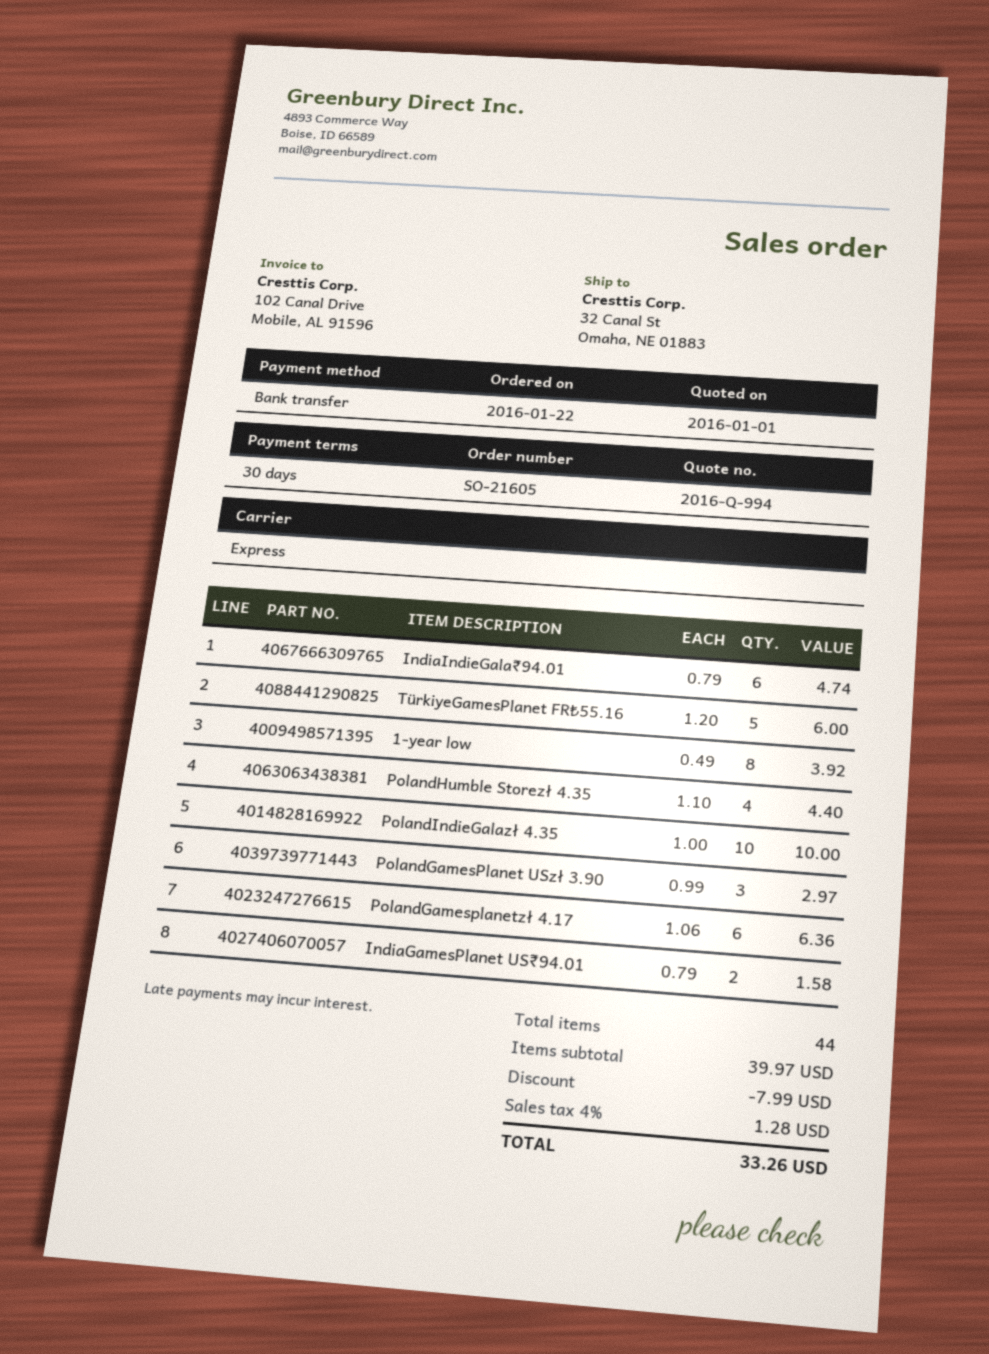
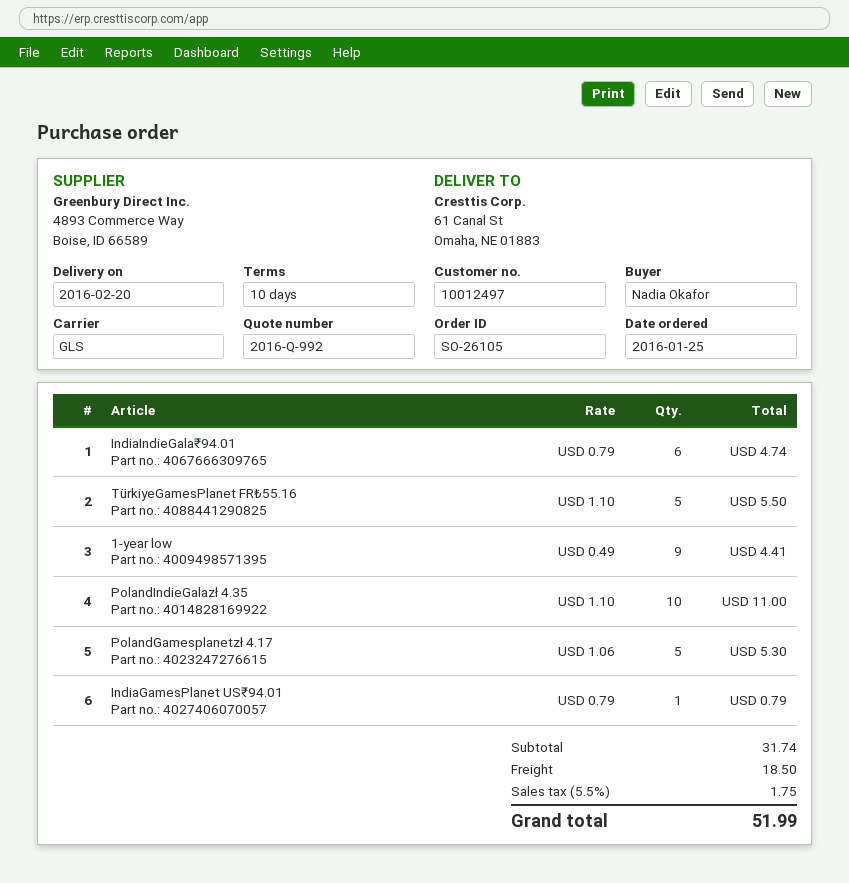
quote number: 2016-Q-994 -> 2016-Q-992
order number: SO-21605 -> SO-26105
order date: 2016-01-22 -> 2016-01-25
payment terms: 30 days -> 10 days
shipping method: express -> GLS
ship to: 32 Canal St, Omaha, NE 01883 -> 61 Canal St, Omaha, NE 01883
TürkiyeGamesPlanet FR₺55.16: 5 x 1.20 = 6.00 -> 5 x 1.10 = 5.50
1-year low: 8 x 0.49 = 3.92 -> 9 x 0.49 = 4.41
PolandHumble Storezł 4.35: 4 x 1.10 = 4.40 -> none
PolandIndieGalazł 4.35: 10 x 1.00 = 10.00 -> 10 x 1.10 = 11.00
PolandGamesPlanet USzł 3.90: 3 x 0.99 = 2.97 -> none
PolandGamesplanetzł 4.17: 6 x 1.06 = 6.36 -> 5 x 1.06 = 5.30
IndiaGamesPlanet US₹94.01: 2 x 0.79 = 1.58 -> 1 x 0.79 = 0.79
subtotal: 39.97 -> 31.74
discount: 7.99 -> none
shipping: none -> 18.50
tax: 4% = 1.28 -> 5.5% = 1.75
total: 33.26 -> 51.99

